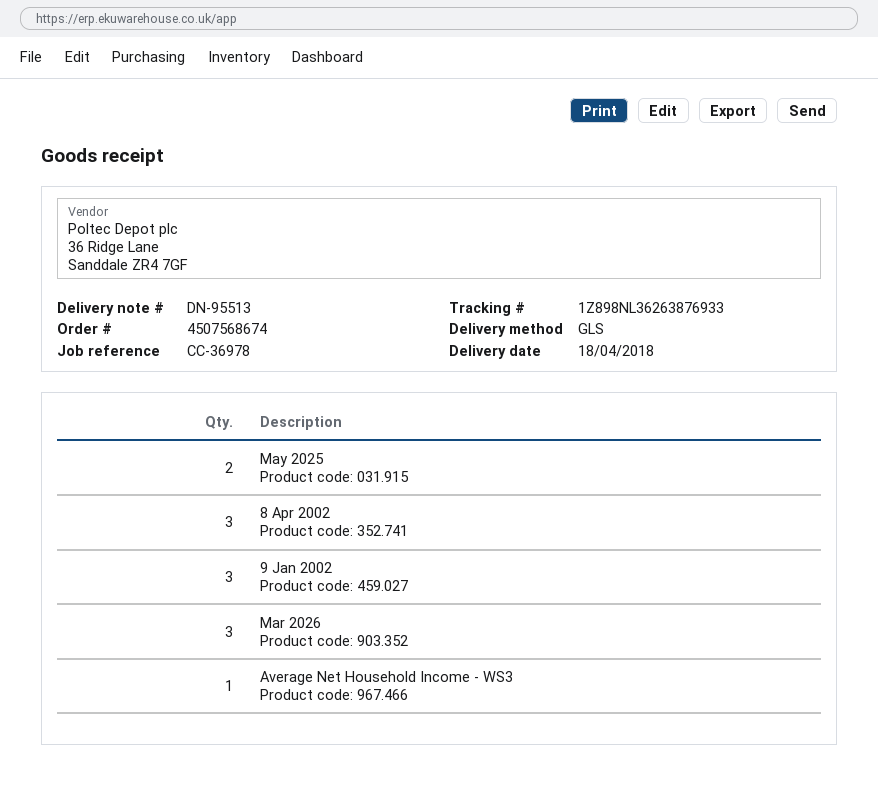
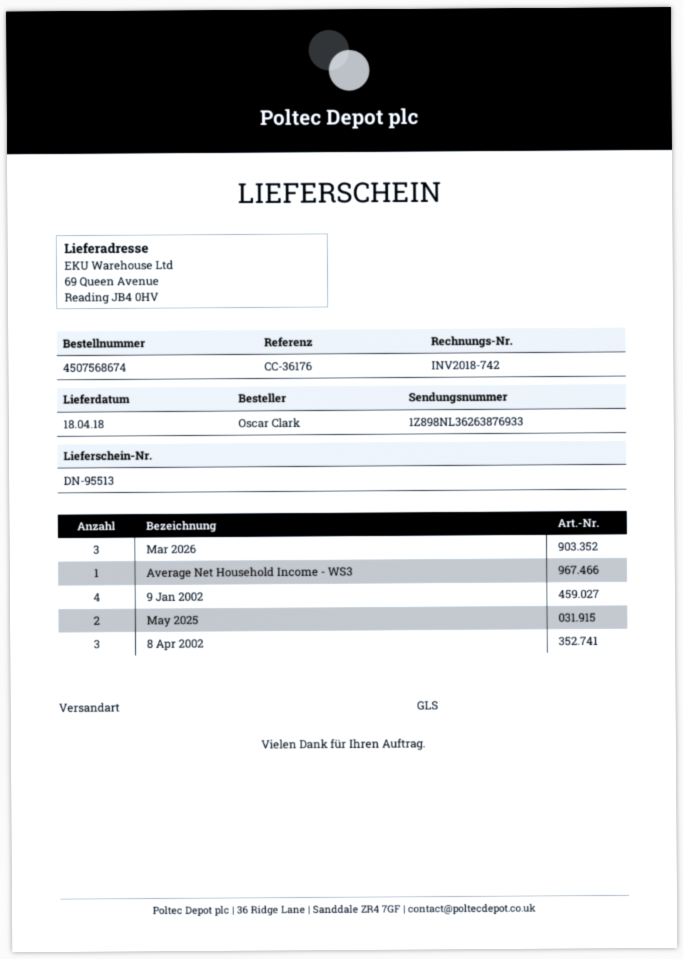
reference: CC-36978 -> CC-36176
9 Jan 2002: 3 -> 4

